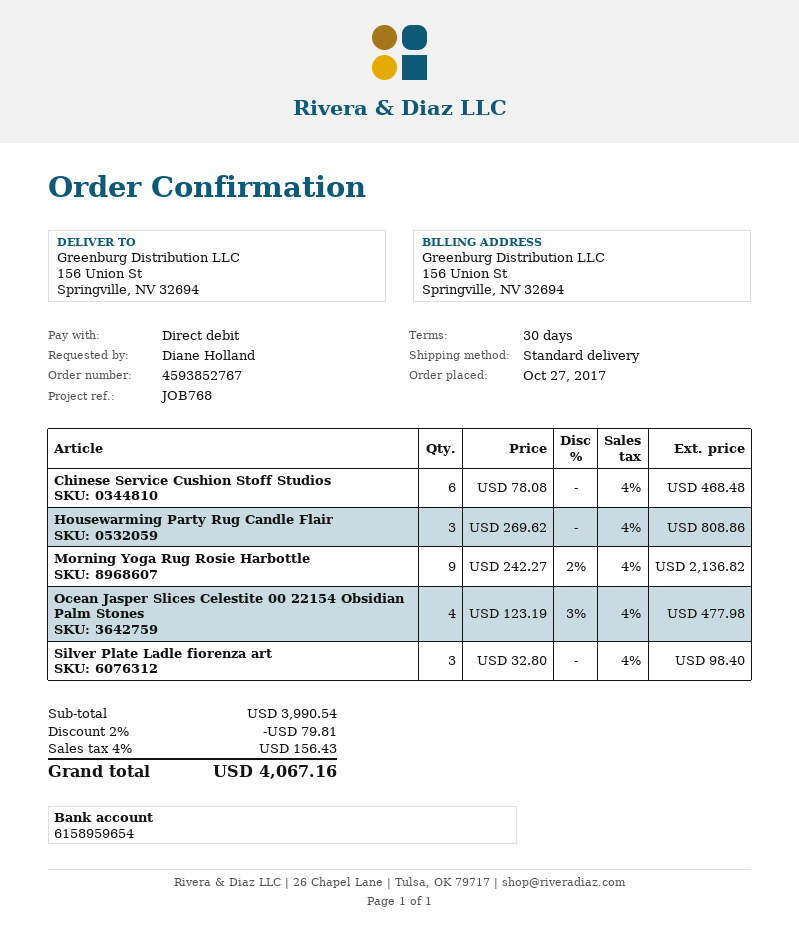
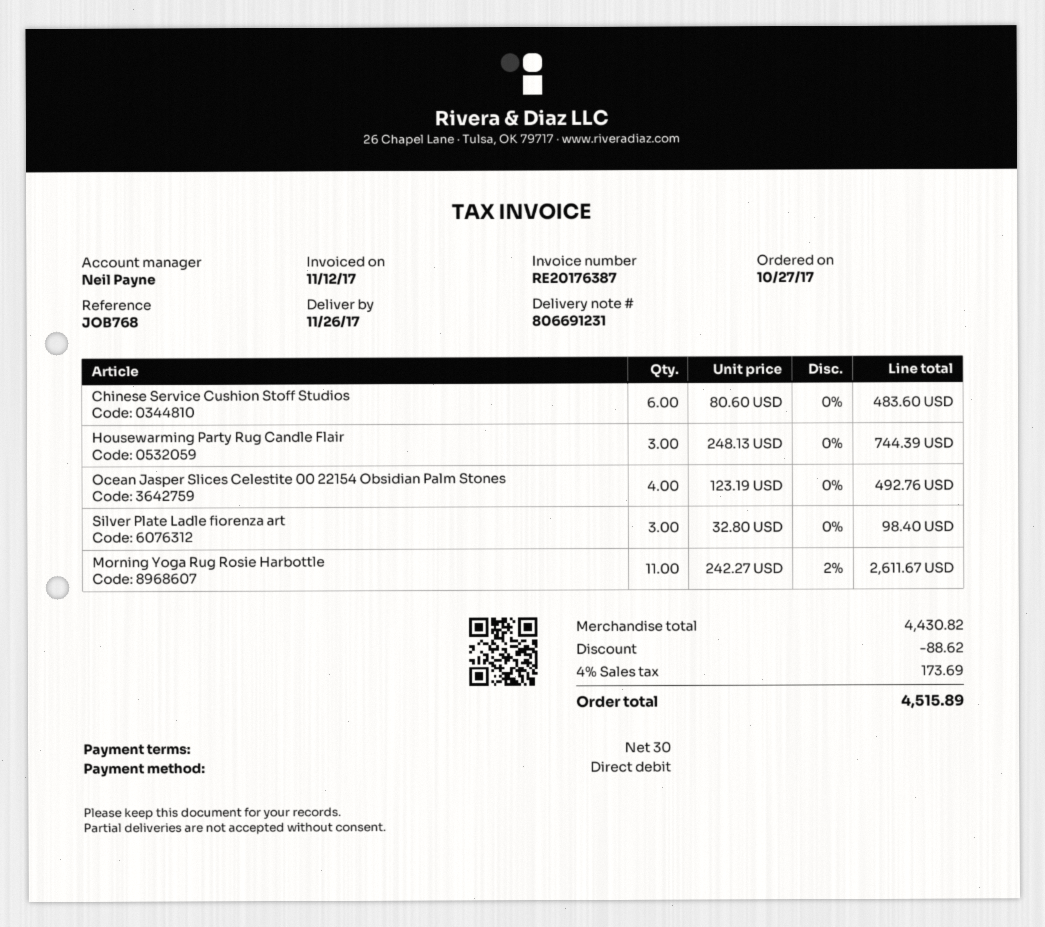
Chinese Service Cushion Stoff Studios: 6 x 78.08 = 468.48 -> 6 x 80.60 = 483.60
Housewarming Party Rug Candle Flair: 3 x 269.62 = 808.86 -> 3 x 248.13 = 744.39
Morning Yoga Rug Rosie Harbottle: 9 x 242.27 - 2% = 2136.82 -> 11 x 242.27 - 2% = 2611.67
Ocean Jasper Slices Celestite 00 22154 Obsidian Palm Stones: 4 x 123.19 - 3% = 477.98 -> 4 x 123.19 = 492.76
subtotal: 3990.54 -> 4430.82
discount: 79.81 -> 88.62
tax: 4% = 156.43 -> 4% = 173.69
total: 4067.16 -> 4515.89

